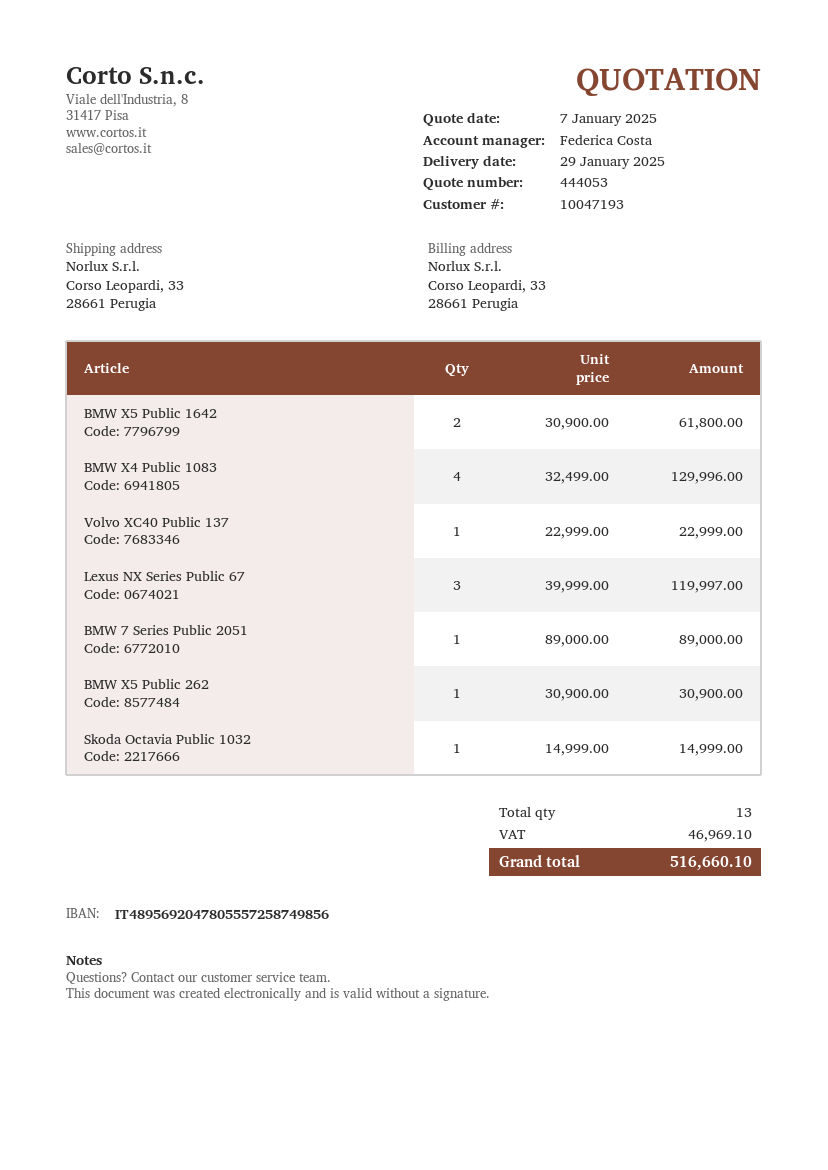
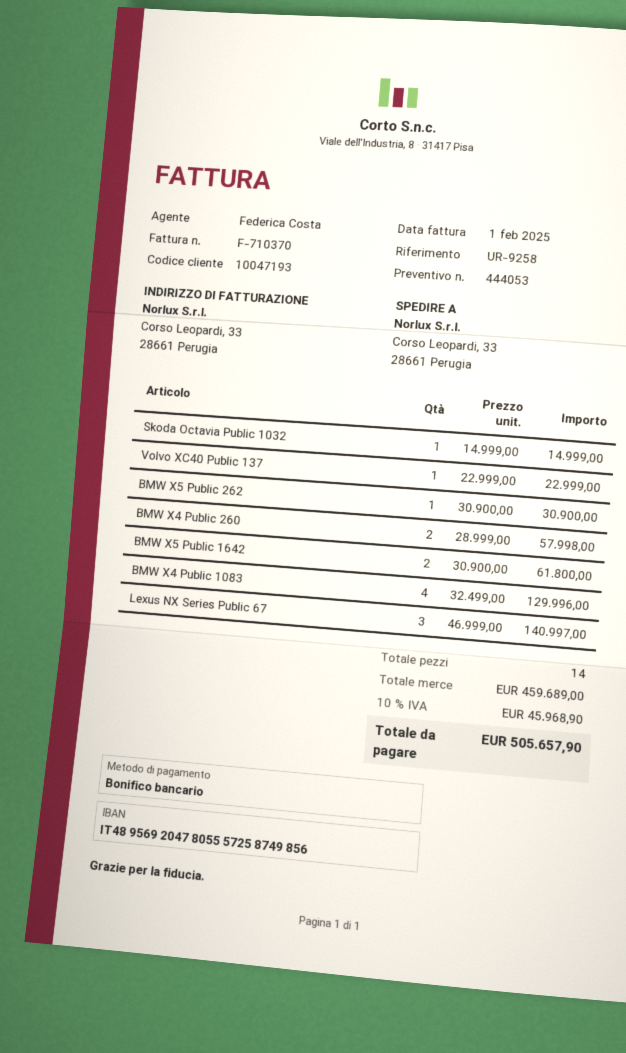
Lexus NX Series Public 67: 3 x 39999.00 = 119997.00 -> 3 x 46999.00 = 140997.00
BMW 7 Series Public 2051: 1 x 89000.00 = 89000.00 -> none
BMW X4 Public 260: none -> 2 x 28999.00 = 57998.00
total quantity: 13 -> 14
tax: 46969.10 -> 45968.90
total: 516660.10 -> 505657.90

